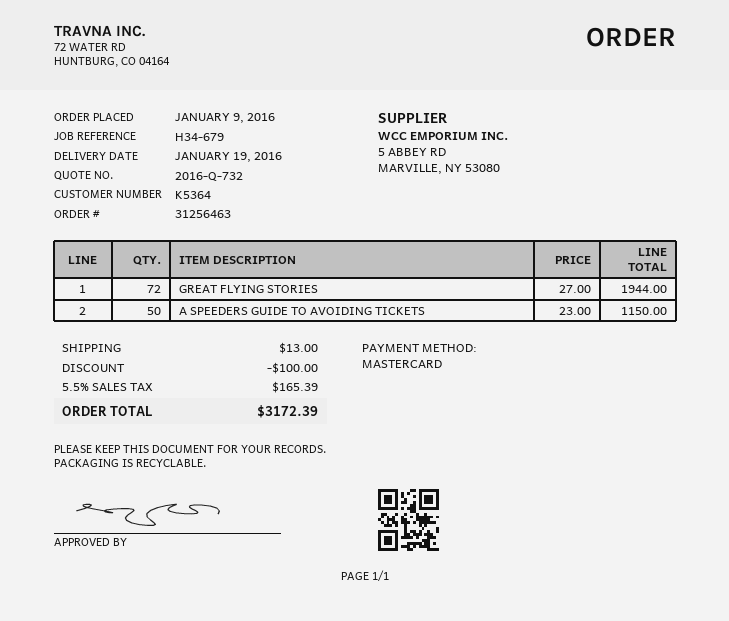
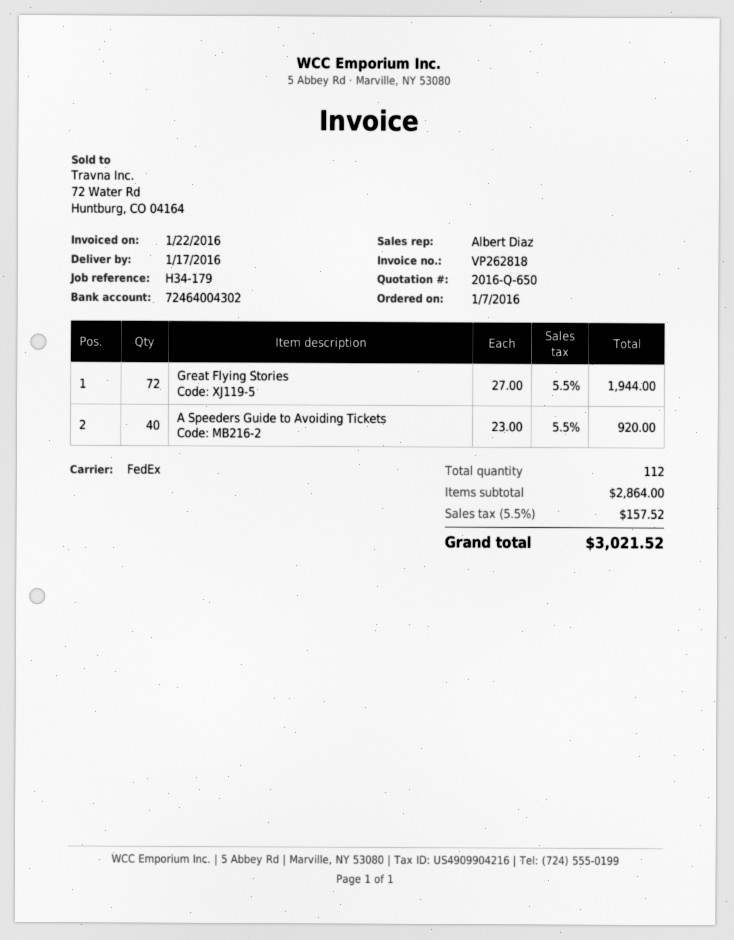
quote number: 2016-Q-732 -> 2016-Q-650
order date: 2016-01-09 -> 2016-01-07
delivery date: 2016-01-19 -> 2016-01-17
reference: H34-679 -> H34-179
A SPEEDERS GUIDE TO AVOIDING TICKETS: 50 x 23.00 = 1150.00 -> 40 x 23.00 = 920.00
discount: 100.00 -> none
shipping: 13.00 -> none
tax: 5.5% = 165.39 -> 5.5% = 157.52
total: 3172.39 -> 3021.52

